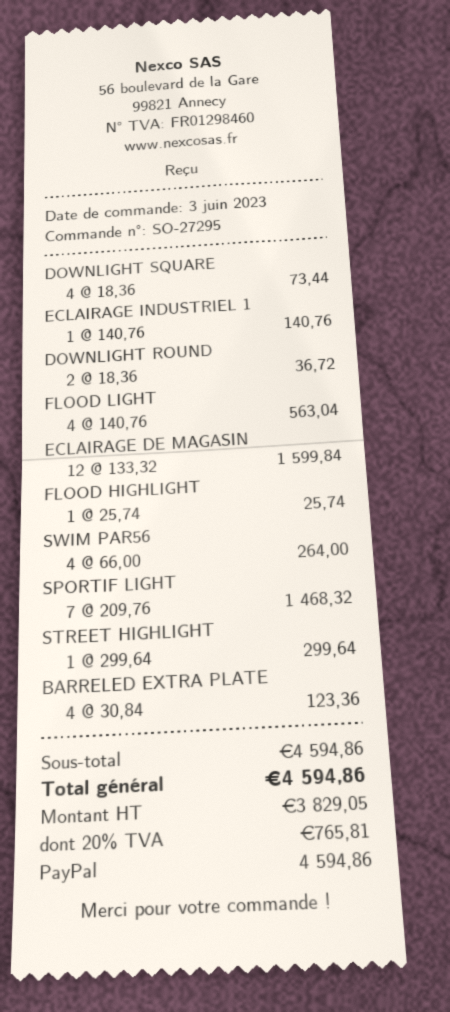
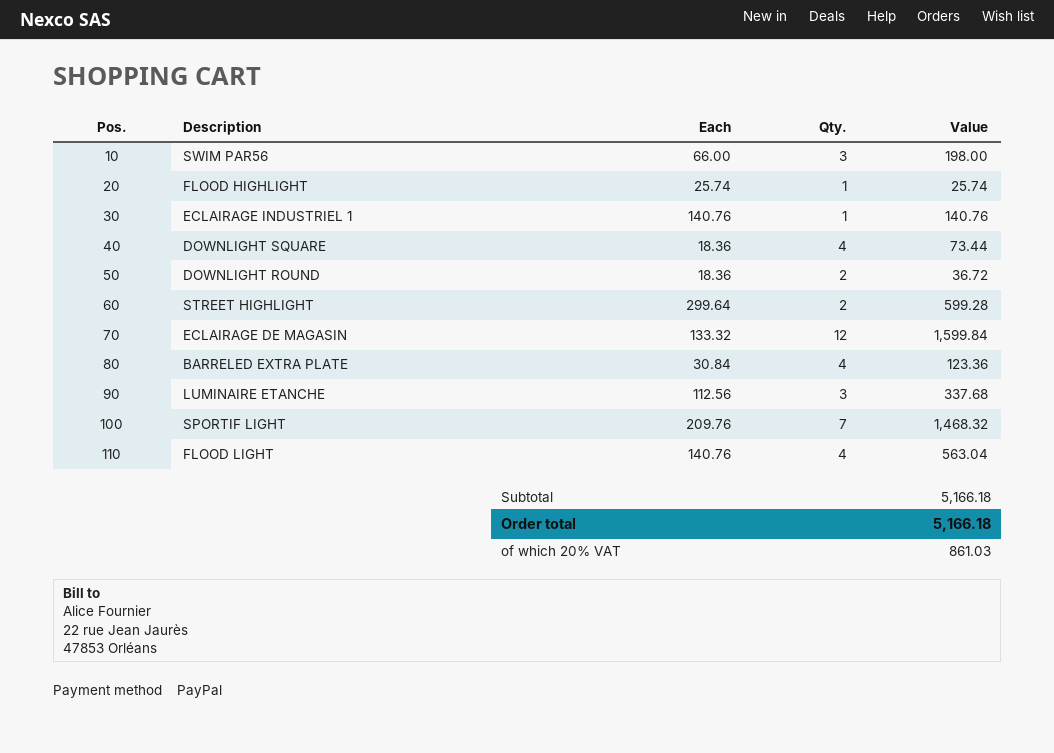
SWIM PAR56: 4 x 66.00 = 264.00 -> 3 x 66.00 = 198.00
STREET HIGHLIGHT: 1 x 299.64 = 299.64 -> 2 x 299.64 = 599.28
LUMINAIRE ETANCHE: none -> 3 x 112.56 = 337.68
subtotal: 4594.86 -> 5166.18
tax: 20% = 765.81 -> 20% = 861.03
total: 4594.86 -> 5166.18

